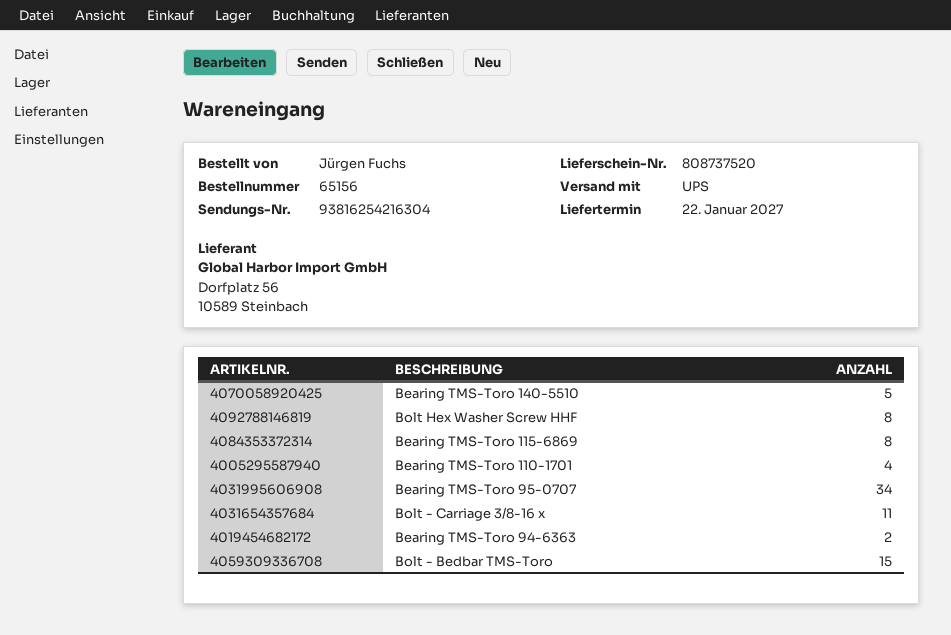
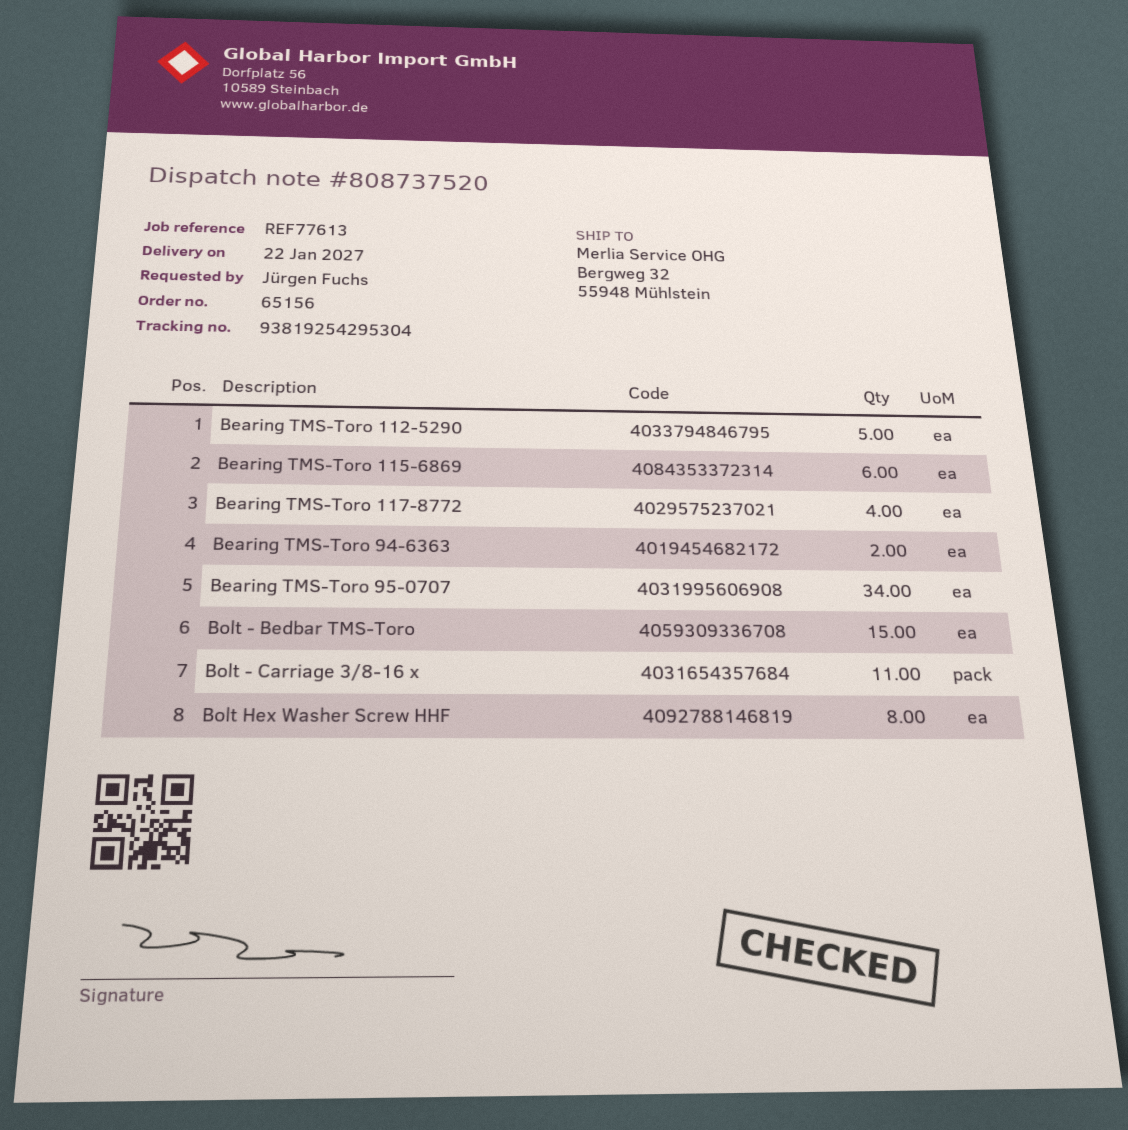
tracking number: 93816254216304 -> 93819254295304
Bearing TMS-Toro 140-5510: 5 -> none
Bearing TMS-Toro 115-6869: 8 -> 6
Bearing TMS-Toro 110-1701: 4 -> none
Bearing TMS-Toro 112-5290: none -> 5
Bearing TMS-Toro 117-8772: none -> 4

